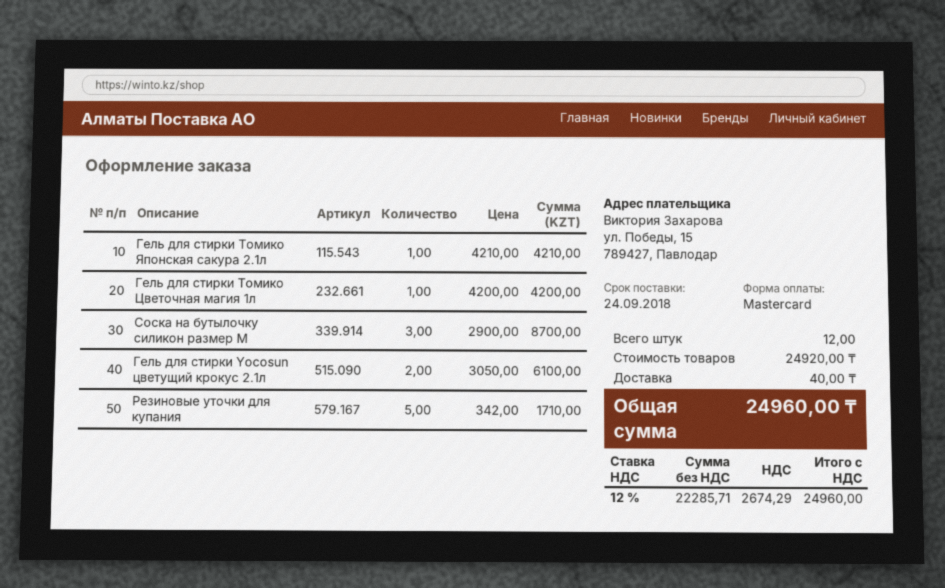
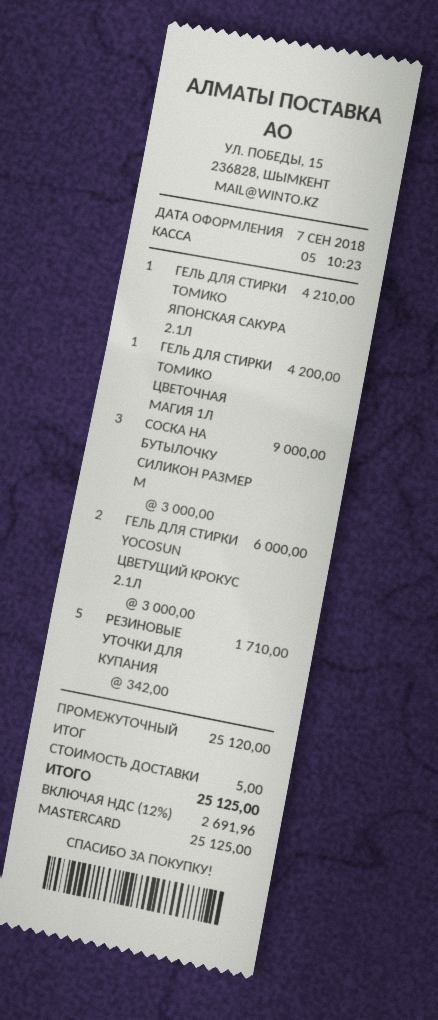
Соска на бутылочку силикон размер М: 3 x 2900.00 = 8700.00 -> 3 x 3000.00 = 9000.00
Гель для стирки Yocosun цветущий крокус 2.1л: 2 x 3050.00 = 6100.00 -> 2 x 3000.00 = 6000.00
subtotal: 24920.00 -> 25120.00
shipping: 40.00 -> 5.00
tax: 12% = 2674.29 -> 12% = 2691.96
total: 24960.00 -> 25125.00

